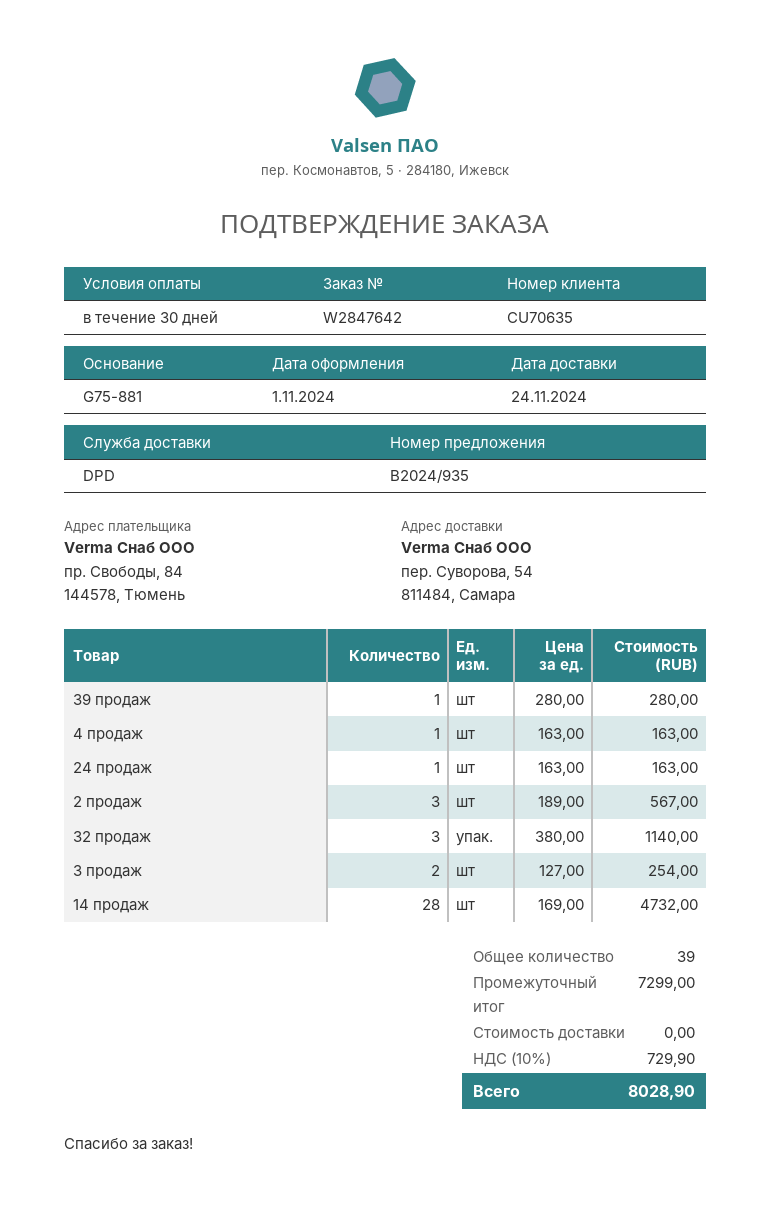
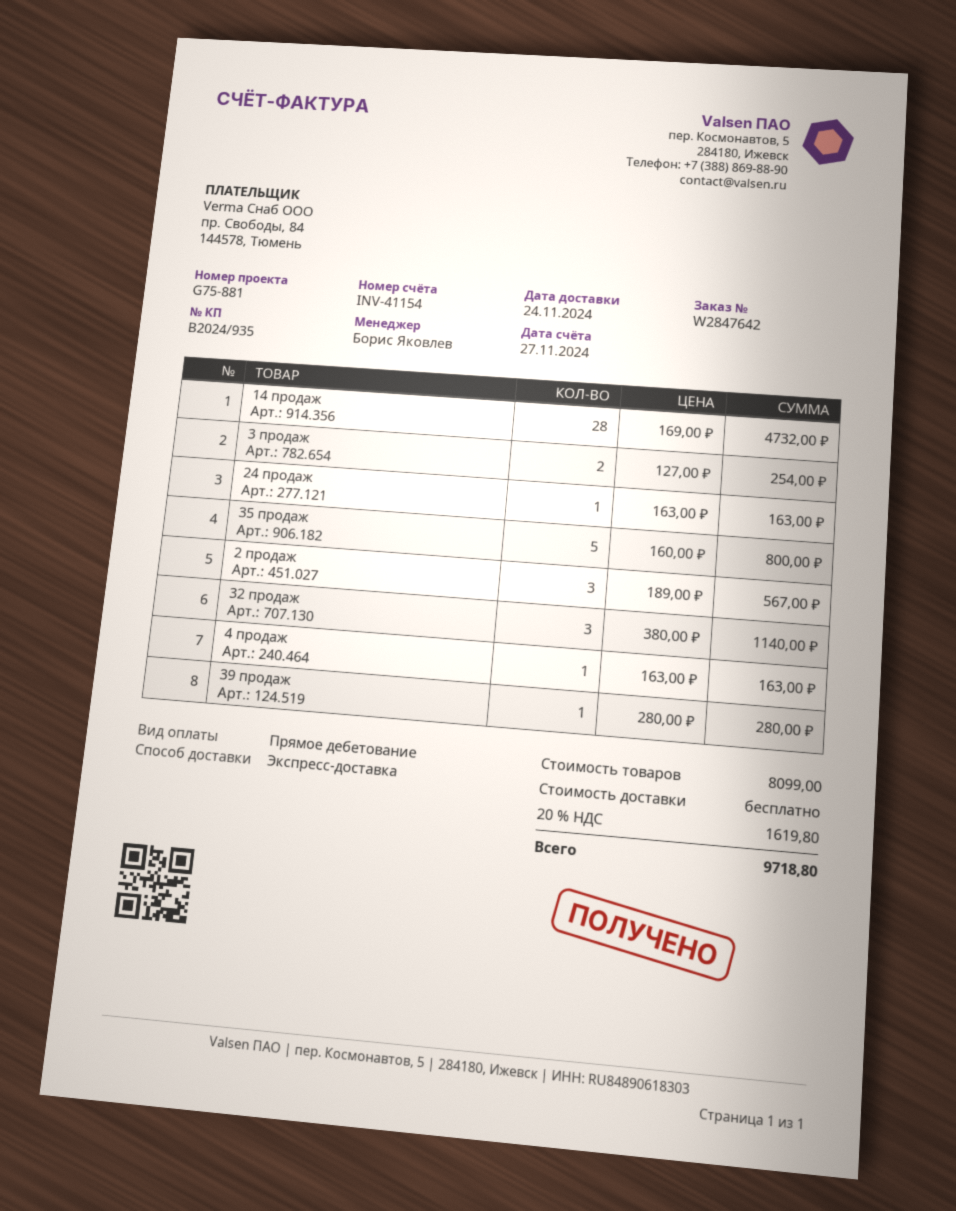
shipping method: DPD -> express
35 продаж: none -> 5 x 160.00 = 800.00
subtotal: 7299.00 -> 8099.00
tax: 10% = 729.90 -> 20% = 1619.80
total: 8028.90 -> 9718.80

